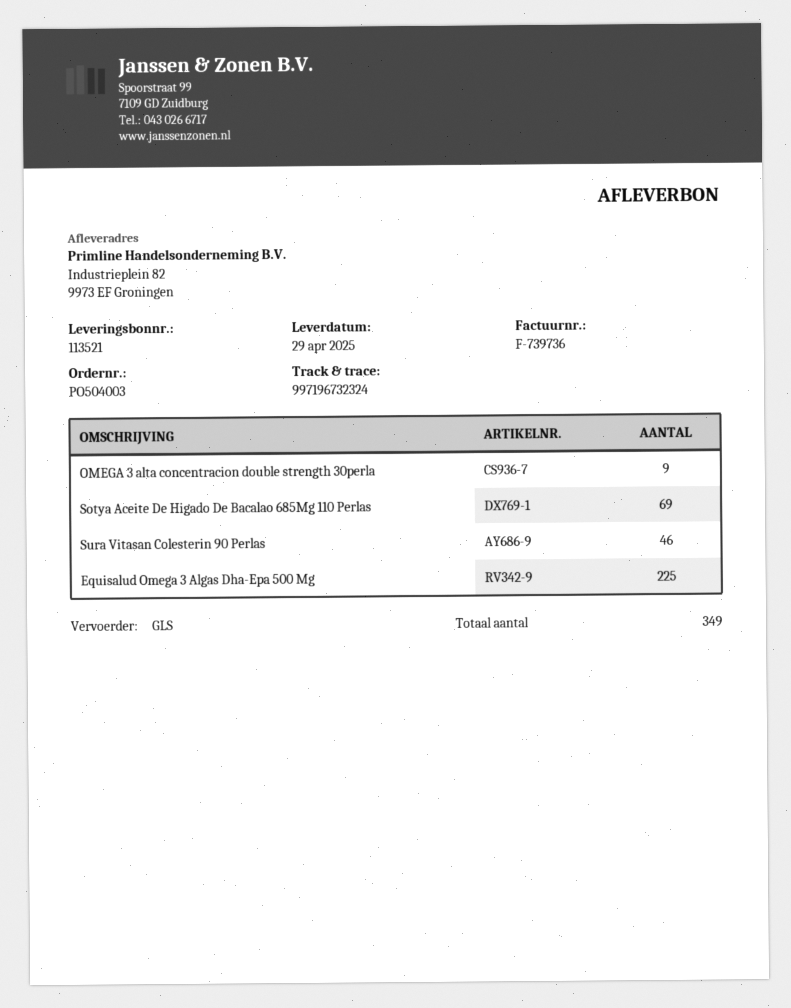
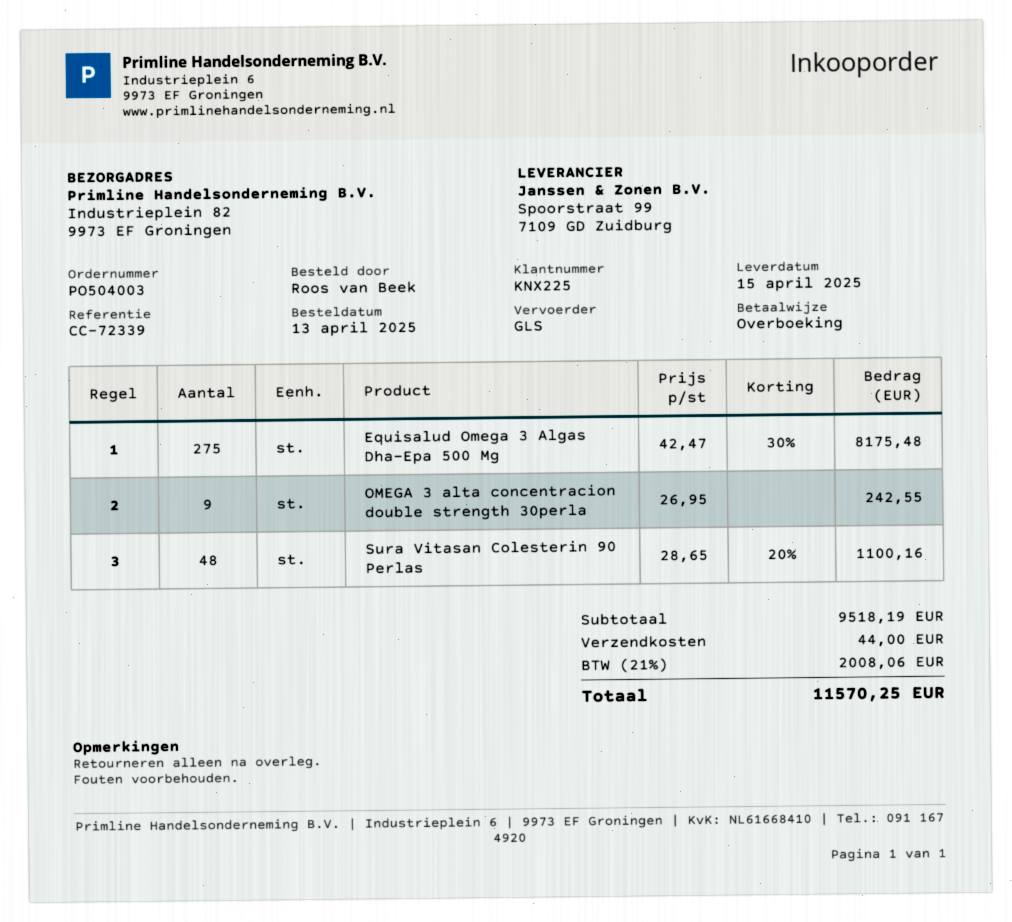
delivery date: 2025-04-29 -> 2025-04-15
Sotya Aceite De Higado De Bacalao 685Mg 110 Perlas: 69 -> none
Sura Vitasan Colesterin 90 Perlas: 46 -> 48
Equisalud Omega 3 Algas Dha-Epa 500 Mg: 225 -> 275

